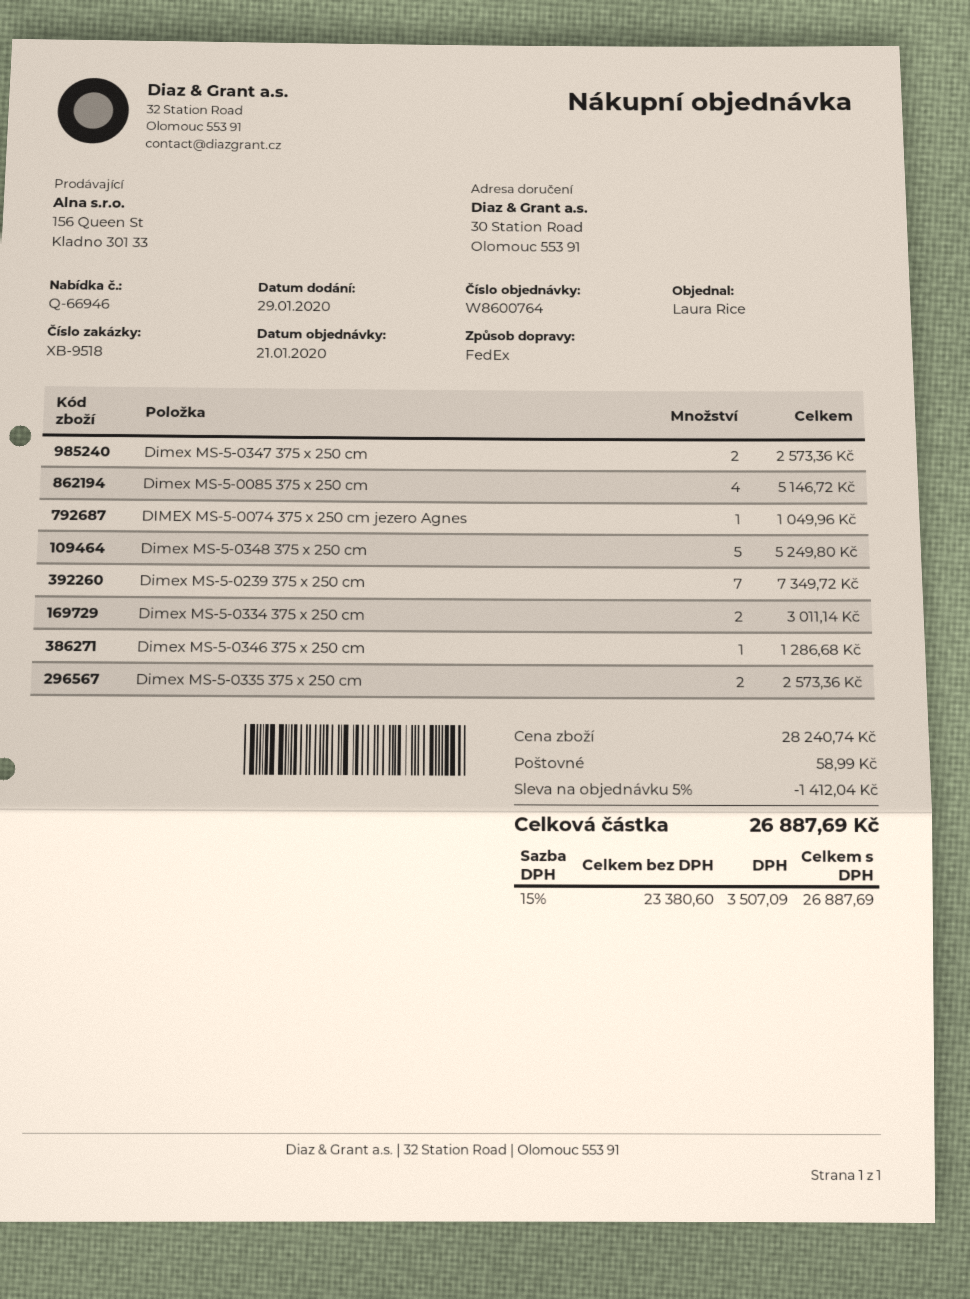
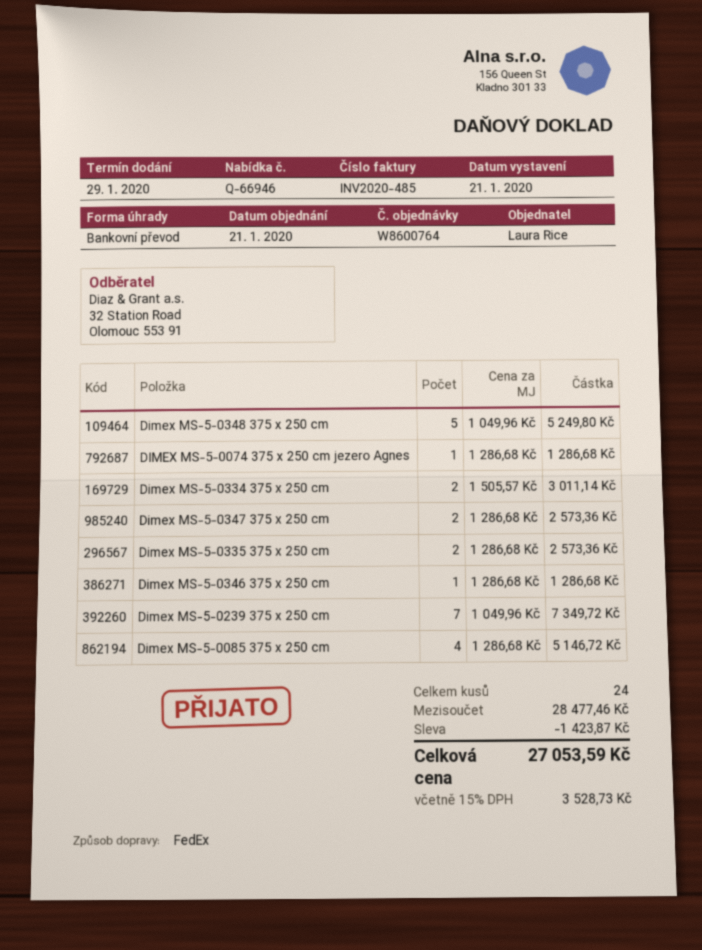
DIMEX MS-5-0074 375 x 250 cm jezero Agnes: 1 for 1049.96 -> 1 for 1286.68
subtotal: 28240.74 -> 28477.46
discount: 1412.04 -> 1423.87
shipping: 58.99 -> none
tax: 15% = 3507.09 -> 15% = 3528.73
total: 26887.69 -> 27053.59

